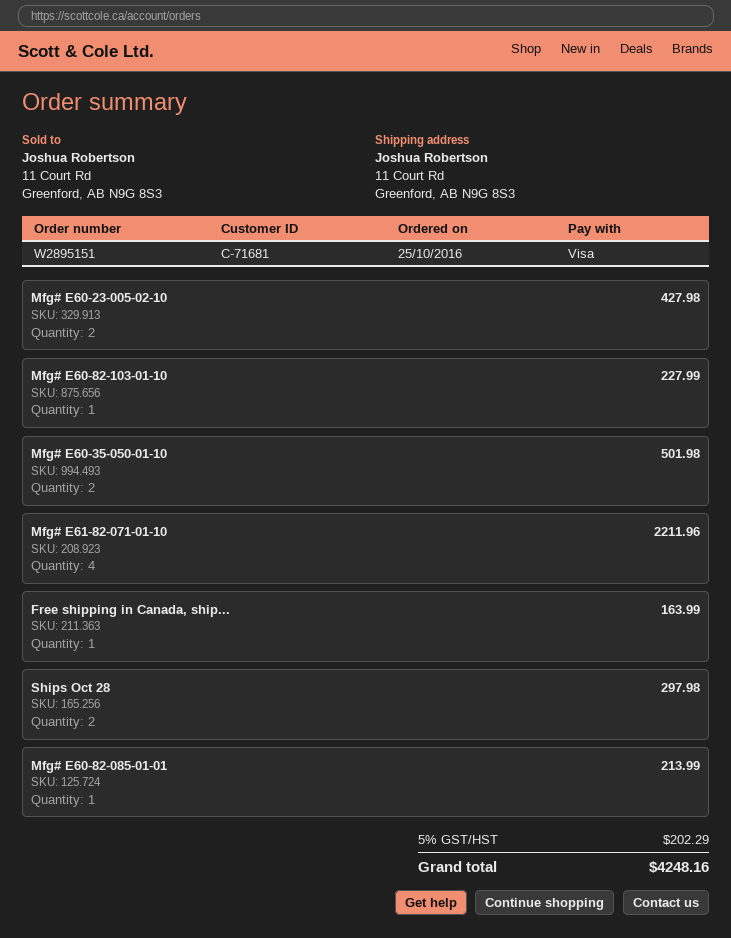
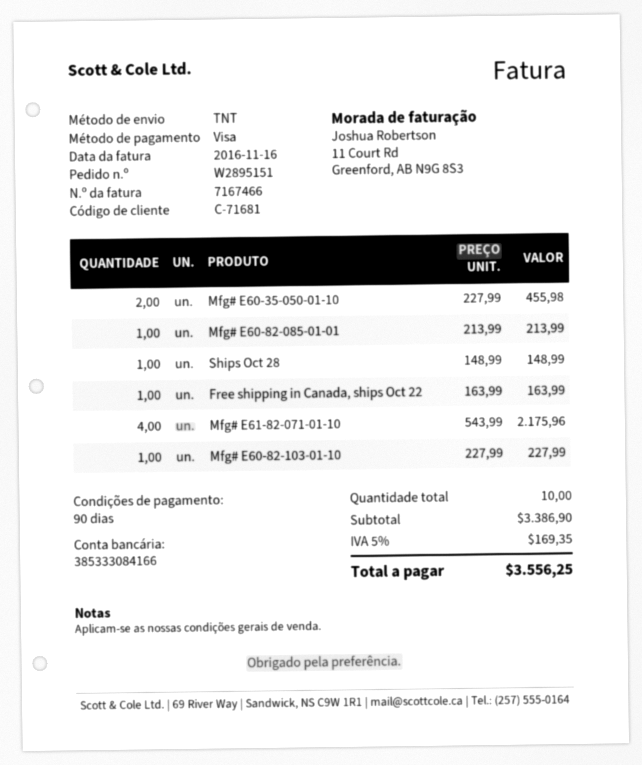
Mfg# E60-23-005-02-10: 2 for 427.98 -> none
Mfg# E60-35-050-01-10: 2 for 501.98 -> 2 for 455.98
Mfg# E61-82-071-01-10: 4 for 2211.96 -> 4 for 2175.96
Ships Oct 28: 2 for 297.98 -> 1 for 148.99
tax: 5% = 202.29 -> 5% = 169.35
total: 4248.16 -> 3556.25

